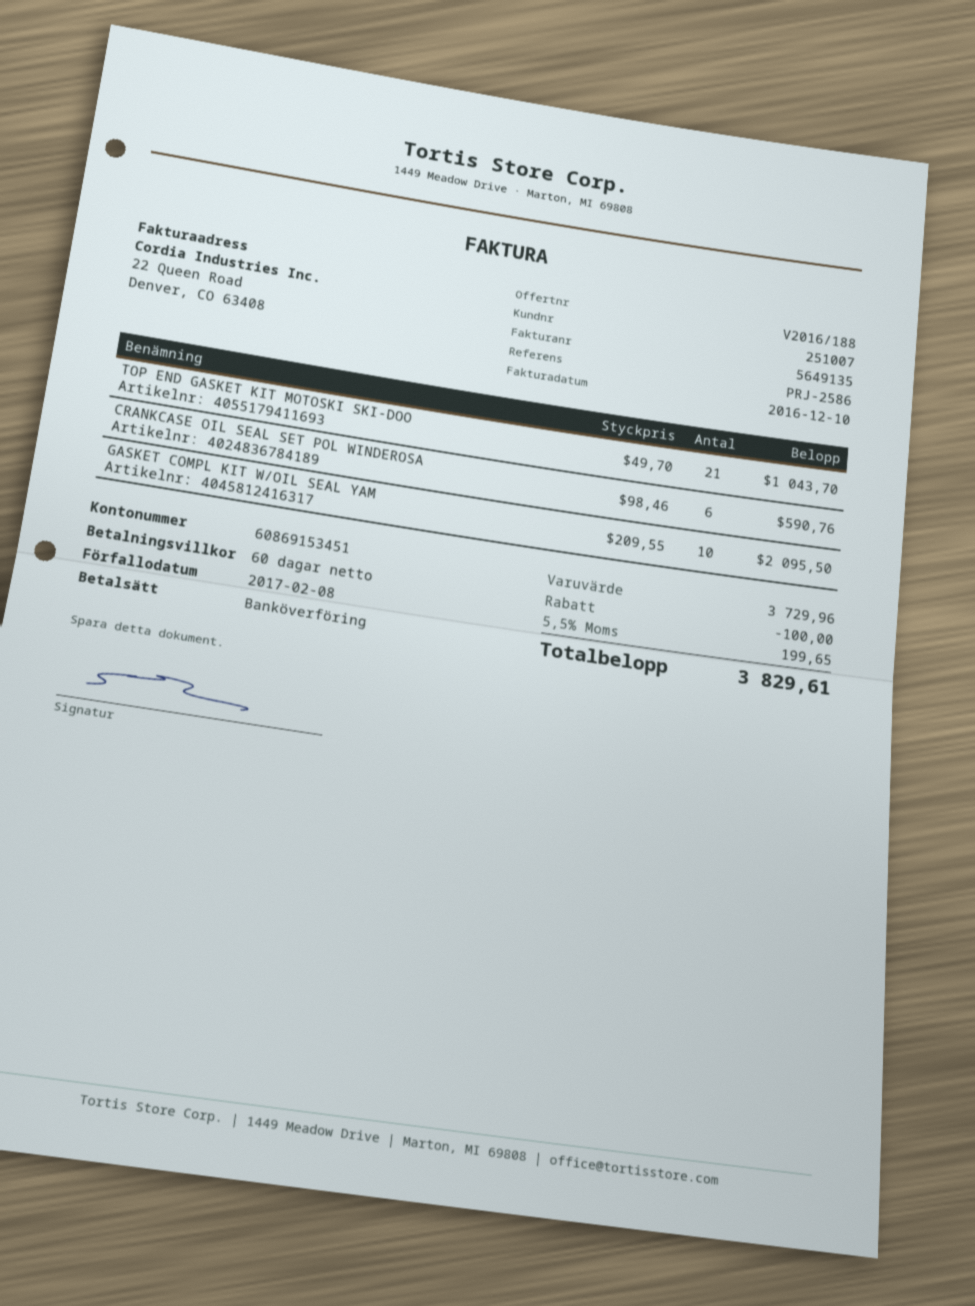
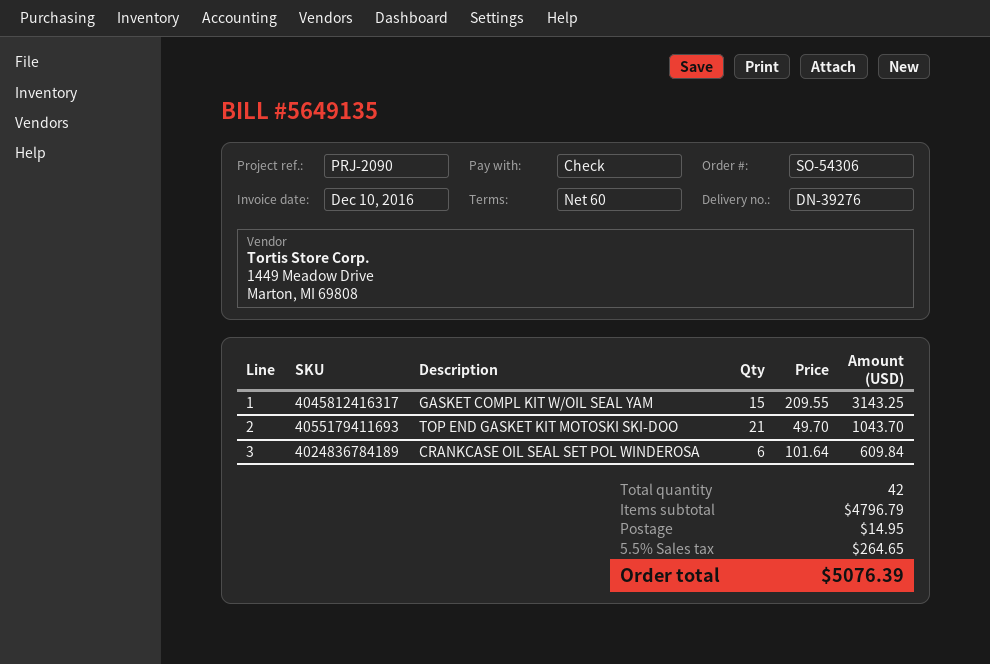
reference: PRJ-2586 -> PRJ-2090
payment method: bank transfer -> cheque
CRANKCASE OIL SEAL SET POL WINDEROSA: 6 x 98.46 = 590.76 -> 6 x 101.64 = 609.84
GASKET COMPL KIT W/OIL SEAL YAM: 10 x 209.55 = 2095.50 -> 15 x 209.55 = 3143.25
subtotal: 3729.96 -> 4796.79
discount: 100.00 -> none
shipping: none -> 14.95
tax: 5.5% = 199.65 -> 5.5% = 264.65
total: 3829.61 -> 5076.39

